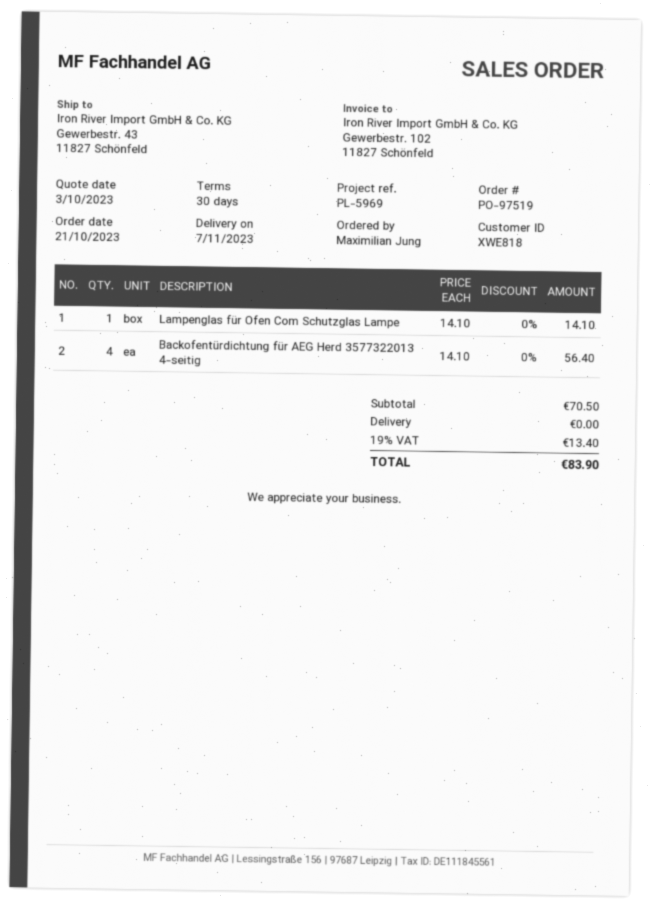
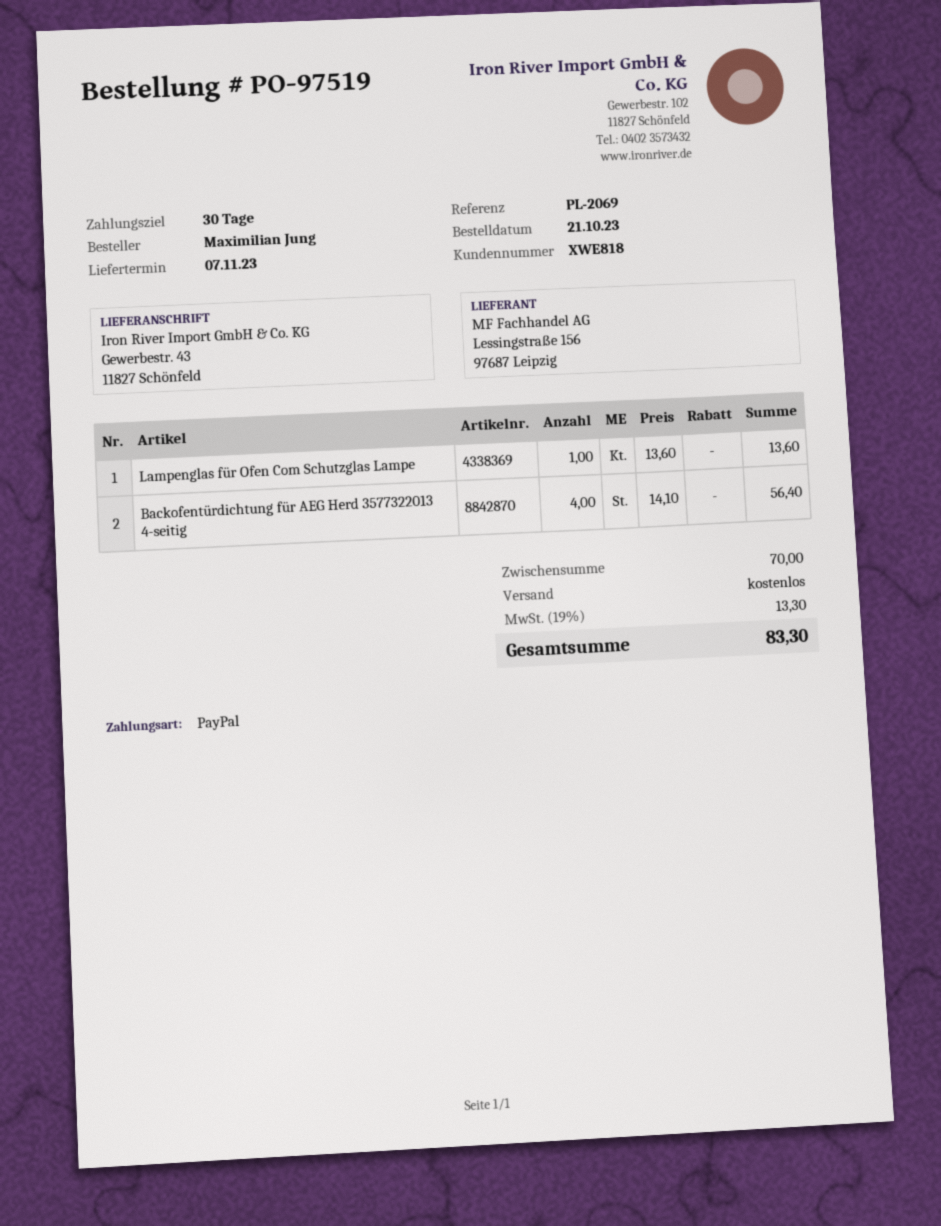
reference: PL-5969 -> PL-2069
Lampenglas für Ofen Com Schutzglas Lampe: 1 x 14.10 = 14.10 -> 1 x 13.60 = 13.60
subtotal: 70.50 -> 70.00
tax: 19% = 13.40 -> 19% = 13.30
total: 83.90 -> 83.30

